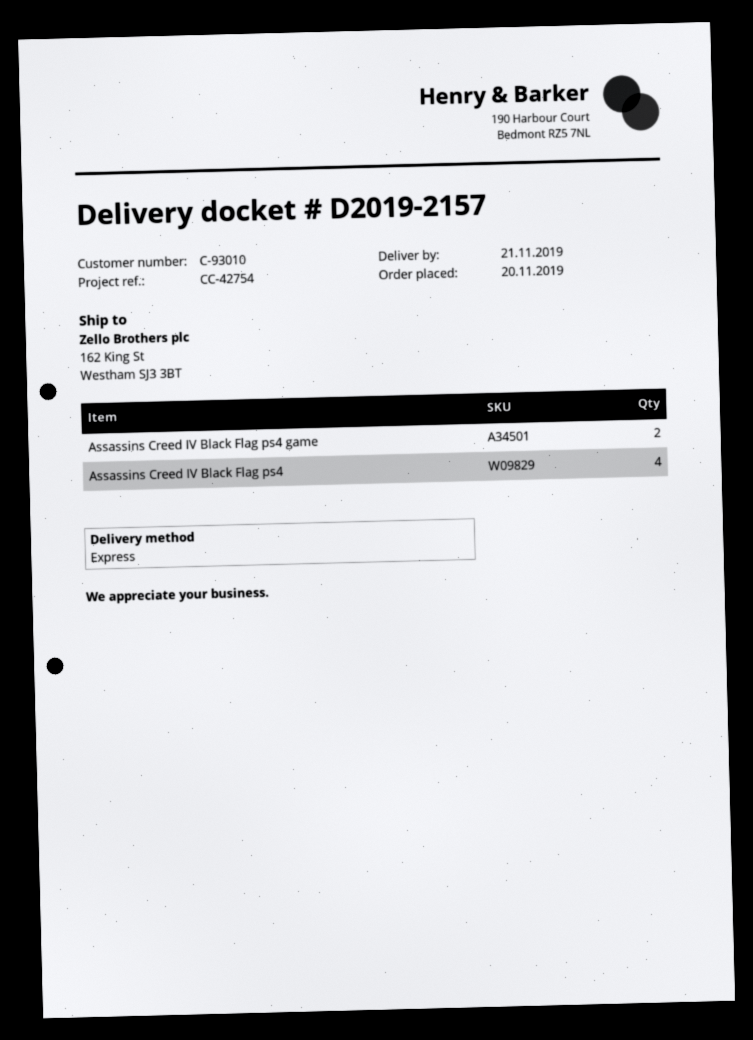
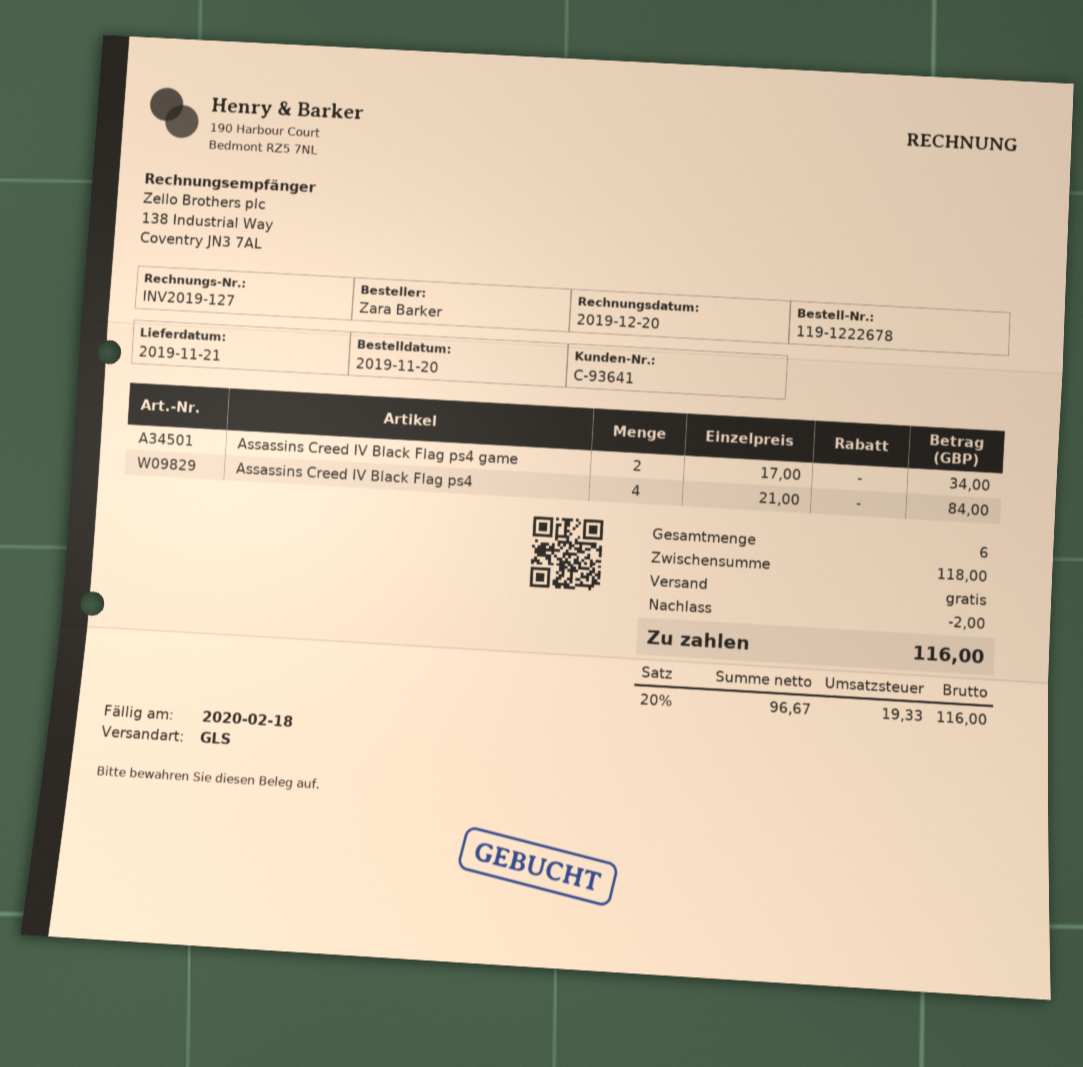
customer number: C-93010 -> C-93641
shipping method: express -> GLS

